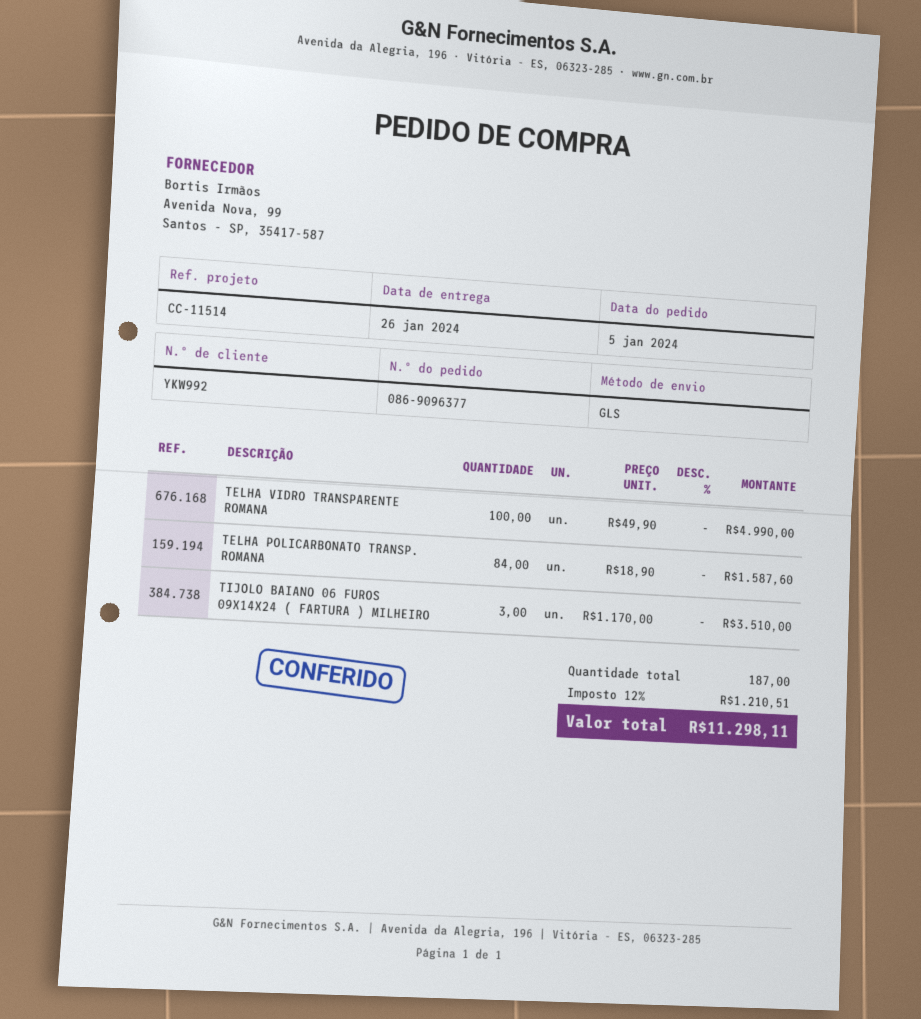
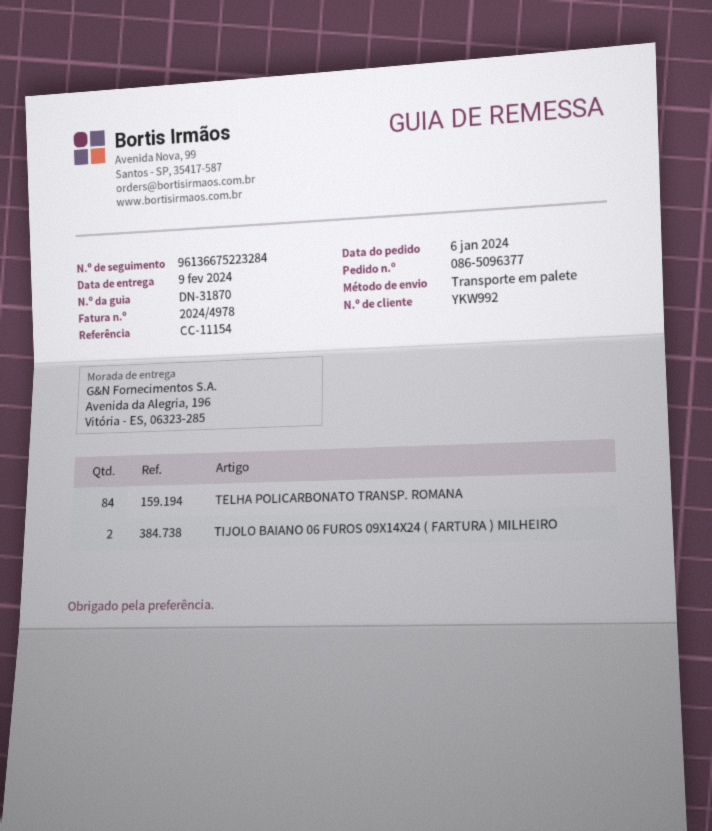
order number: 086-9096377 -> 086-5096377
order date: 2024-01-05 -> 2024-01-06
delivery date: 2024-01-26 -> 2024-02-09
reference: CC-11514 -> CC-11154
shipping method: GLS -> pallet freight
TELHA VIDRO TRANSPARENTE ROMANA: 100 -> none
TIJOLO BAIANO 06 FUROS 09X14X24 ( FARTURA ) MILHEIRO: 3 -> 2

